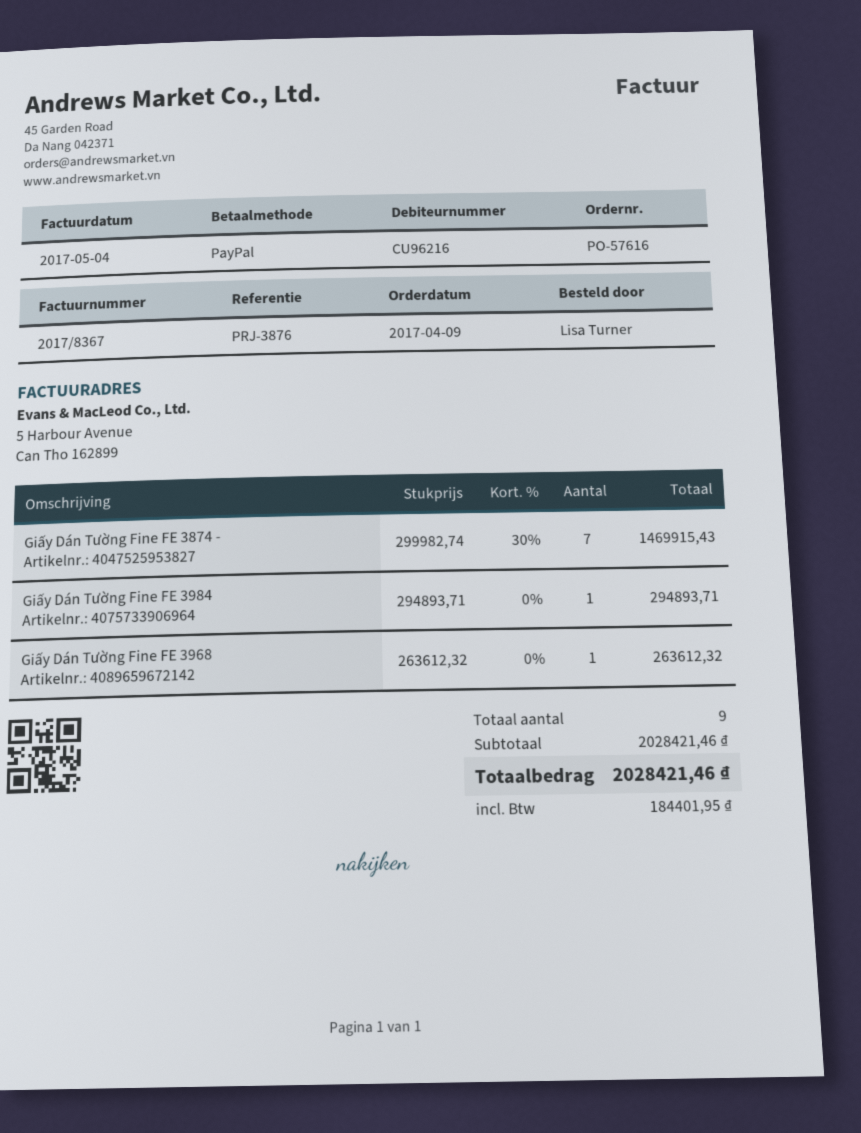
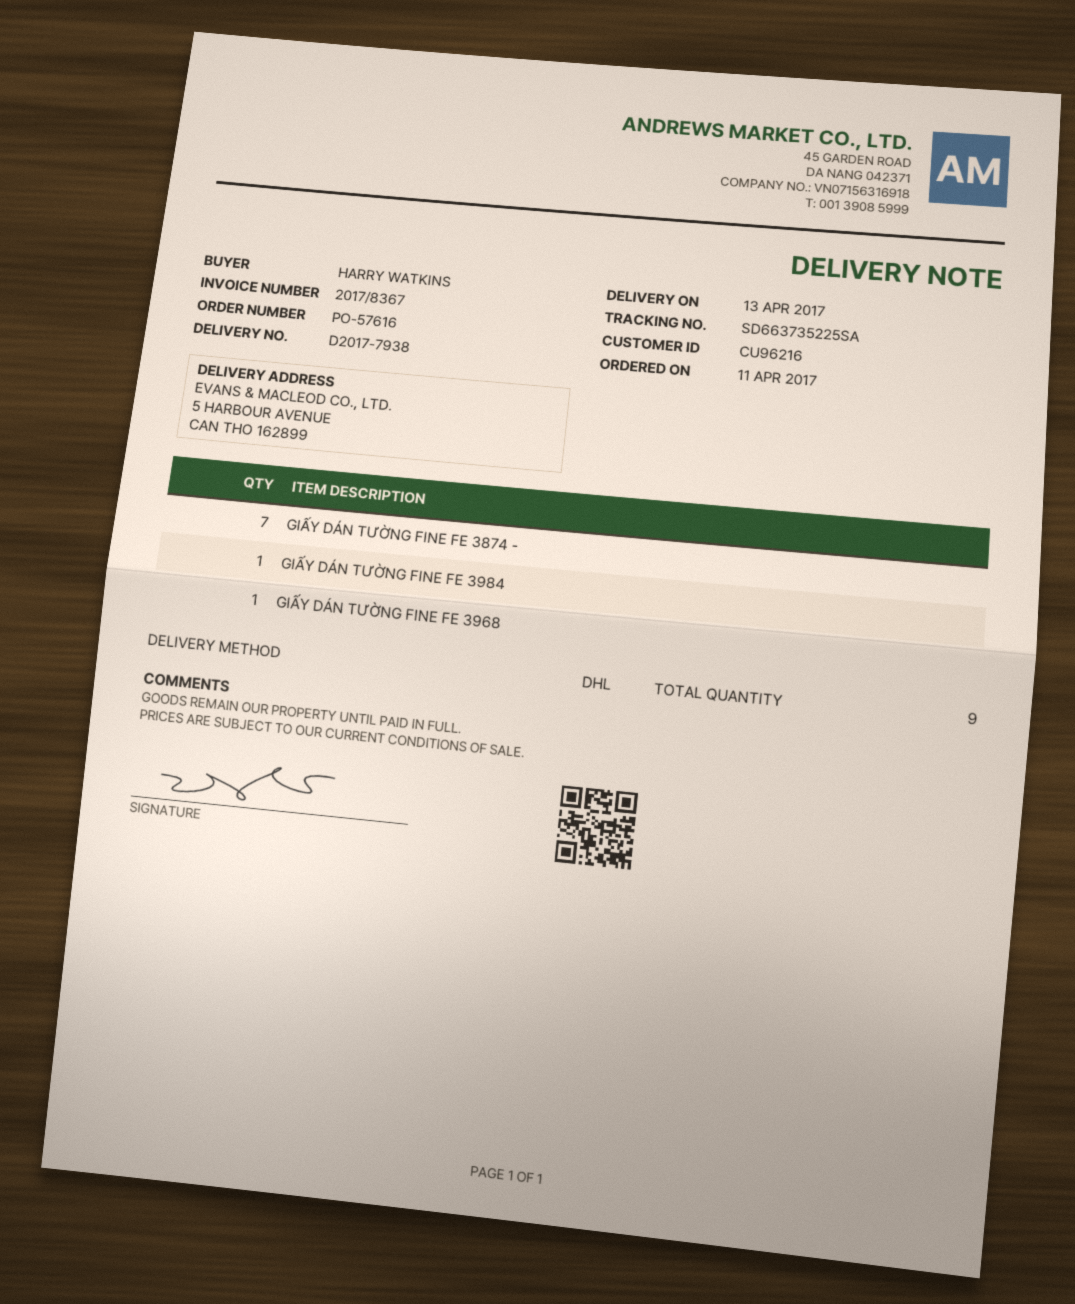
order date: 2017-04-09 -> 2017-04-11
ordered by: Lisa Turner -> HARRY WATKINS

